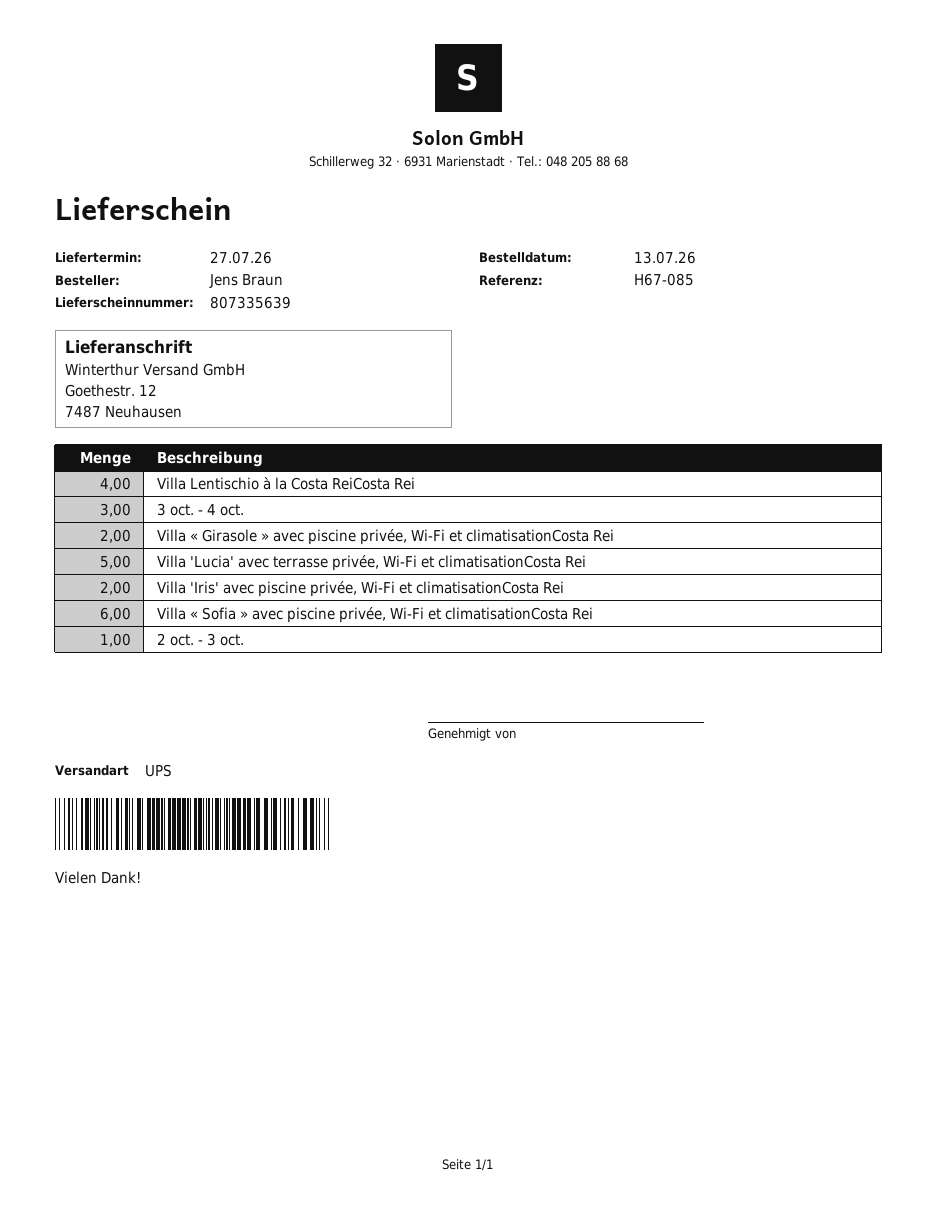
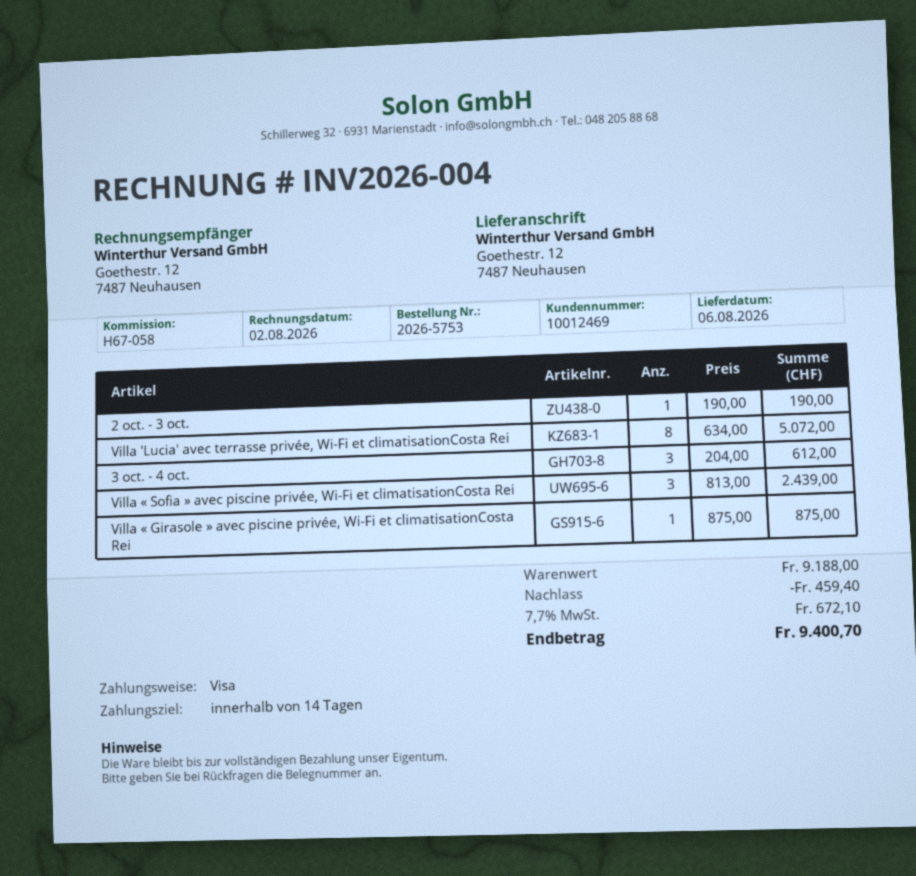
delivery date: 2026-07-27 -> 2026-08-06
reference: H67-085 -> H67-058
Villa Lentischio à la Costa ReiCosta Rei: 4 -> none
Villa « Girasole » avec piscine privée, Wi-Fi et climatisationCosta Rei: 2 -> 1
Villa 'Lucia' avec terrasse privée, Wi-Fi et climatisationCosta Rei: 5 -> 8
Villa 'Iris' avec piscine privée, Wi-Fi et climatisationCosta Rei: 2 -> none
Villa « Sofia » avec piscine privée, Wi-Fi et climatisationCosta Rei: 6 -> 3

